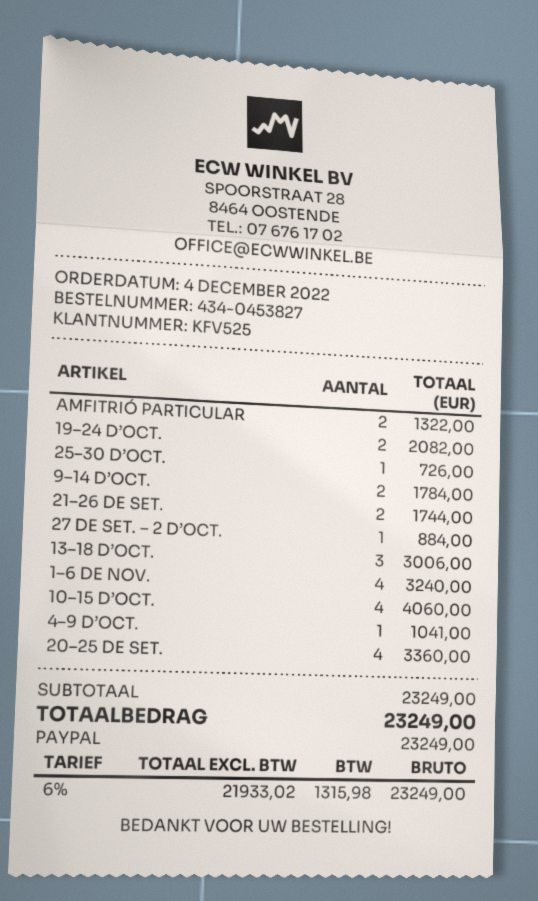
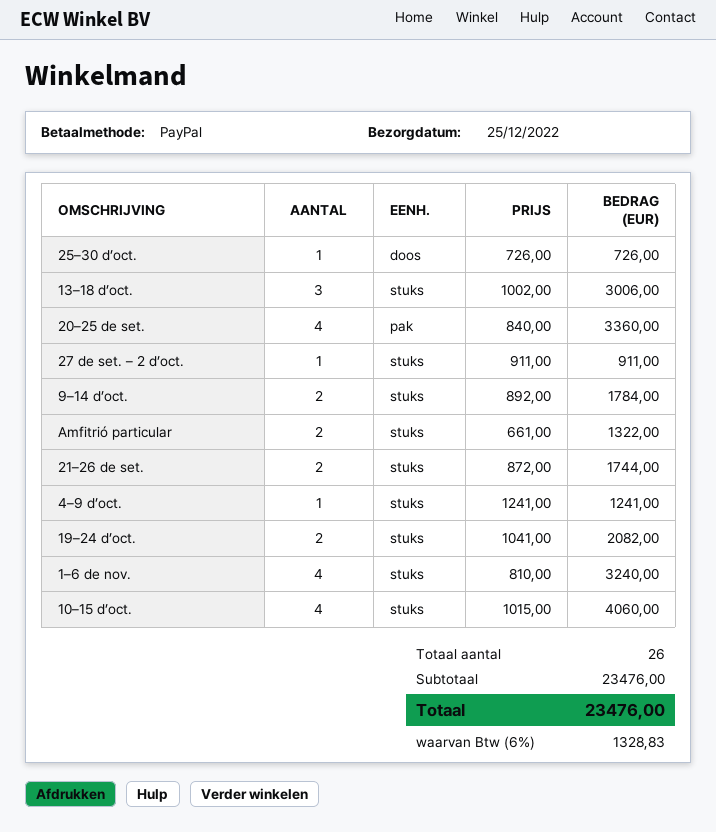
27 DE SET. – 2 D’OCT.: 1 for 884.00 -> 1 for 911.00
4–9 D’OCT.: 1 for 1041.00 -> 1 for 1241.00
subtotal: 23249.00 -> 23476.00
tax: 6% = 1315.98 -> 6% = 1328.83
total: 23249.00 -> 23476.00

